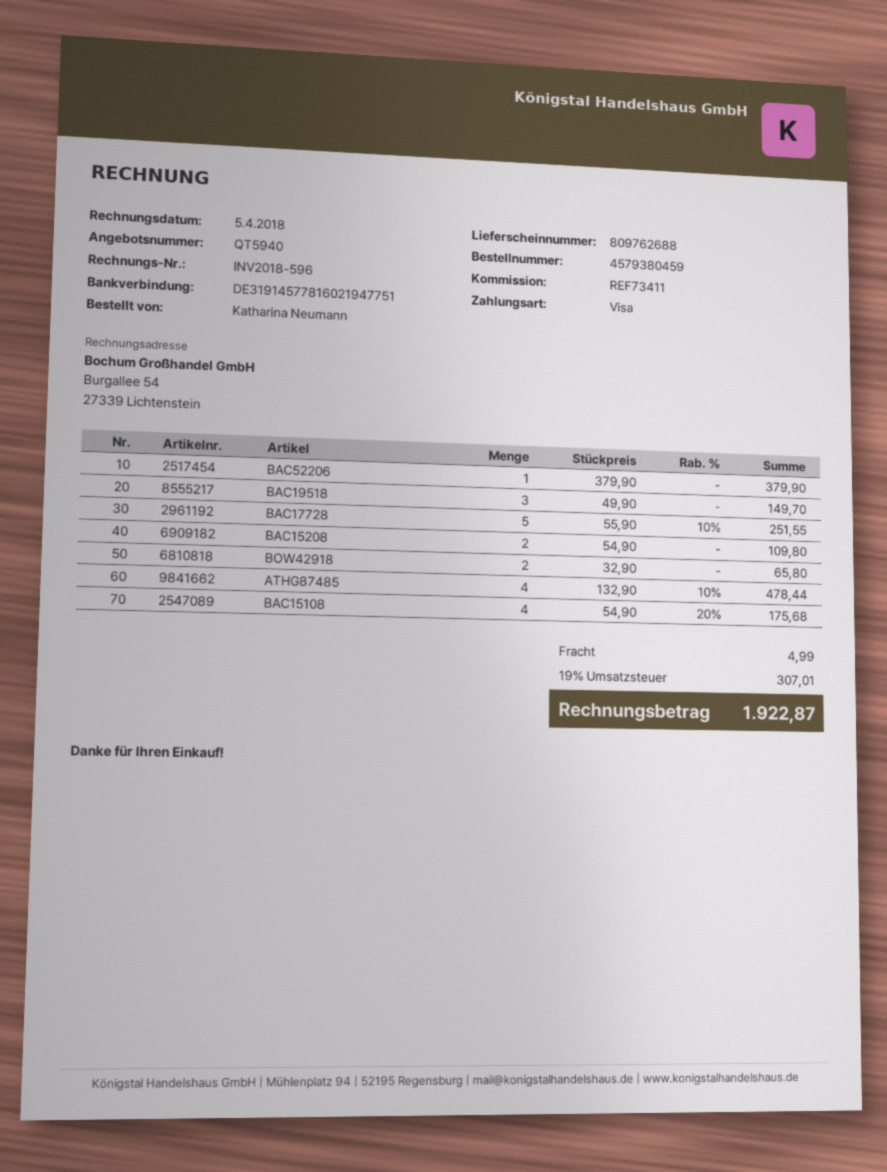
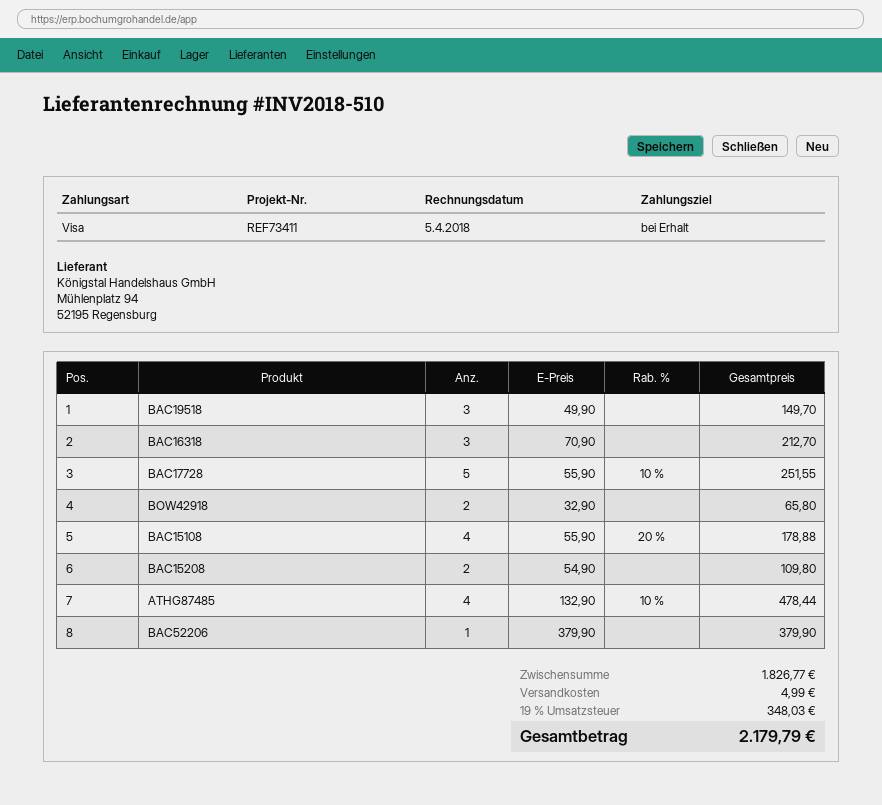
invoice number: INV2018-596 -> INV2018-510
BAC15108: 4 x 54.90 - 20% = 175.68 -> 4 x 55.90 - 20% = 178.88
BAC16318: none -> 3 x 70.90 = 212.70
tax: 19% = 307.01 -> 19% = 348.03
total: 1922.87 -> 2179.79

